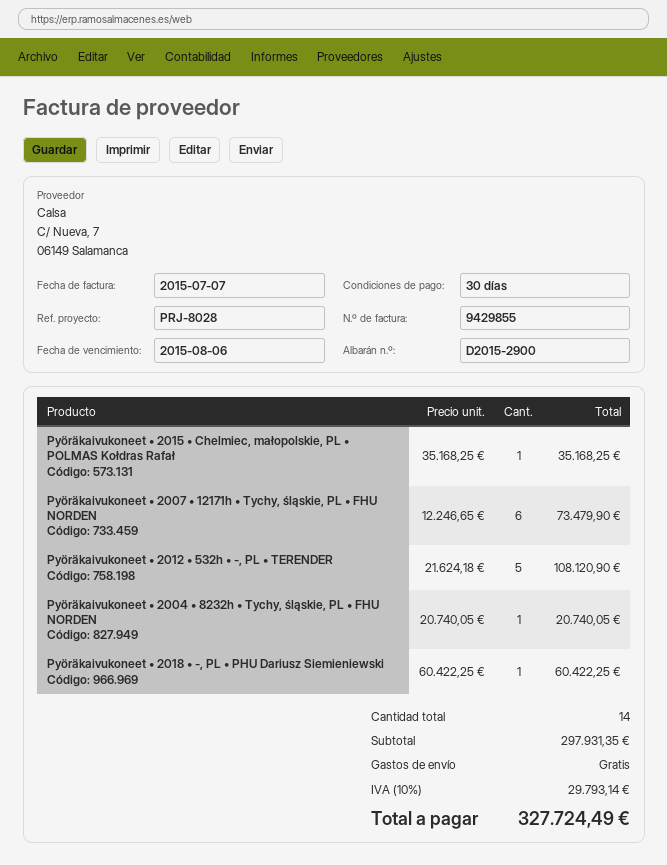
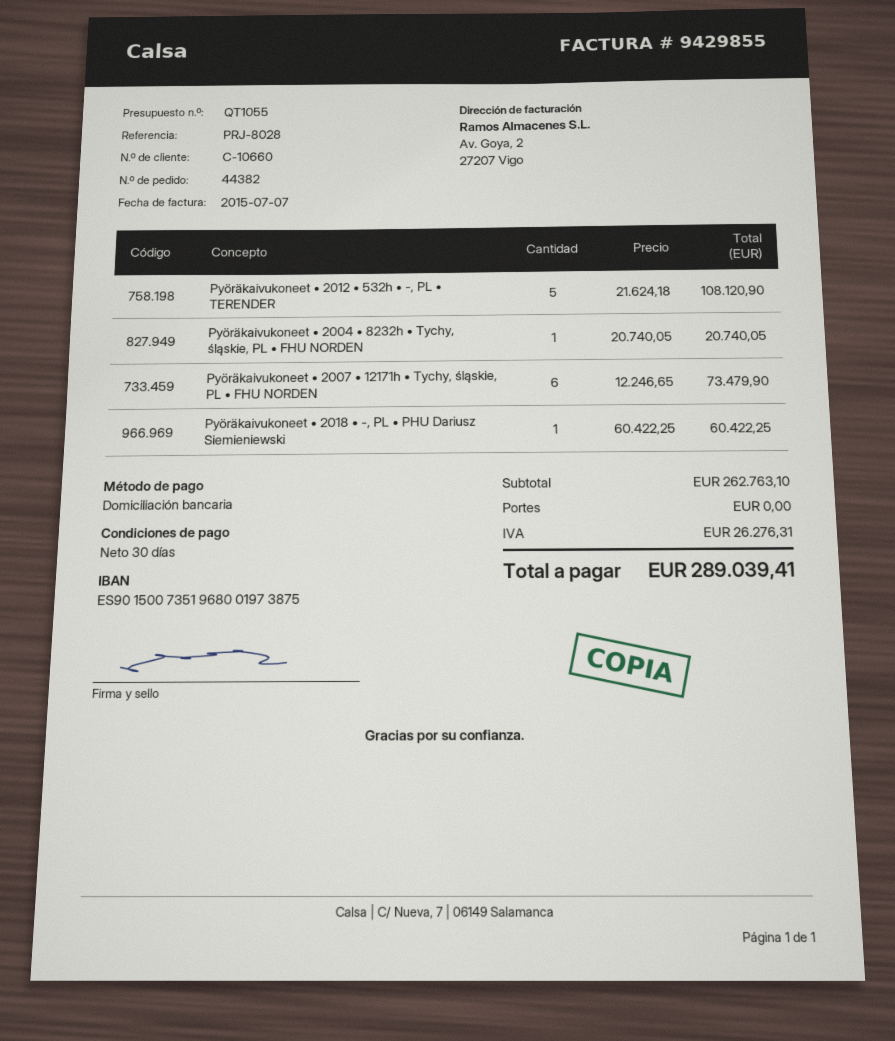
Pyöräkaivukoneet • 2015 • Chelmiec, małopolskie, PL • POLMAS Kołdras Rafał: 1 x 35168.25 = 35168.25 -> none
subtotal: 297931.35 -> 262763.10
tax: 29793.14 -> 26276.31
total: 327724.49 -> 289039.41

